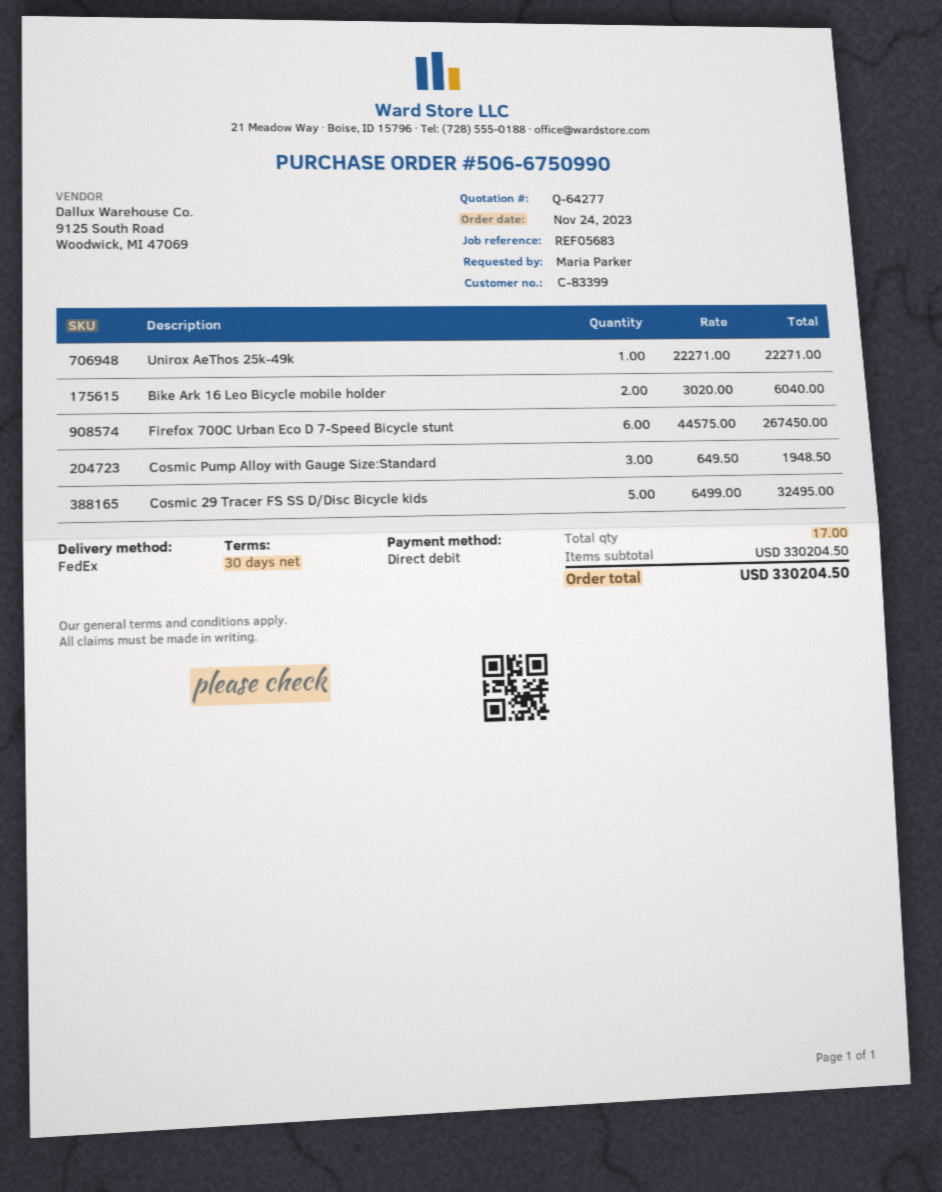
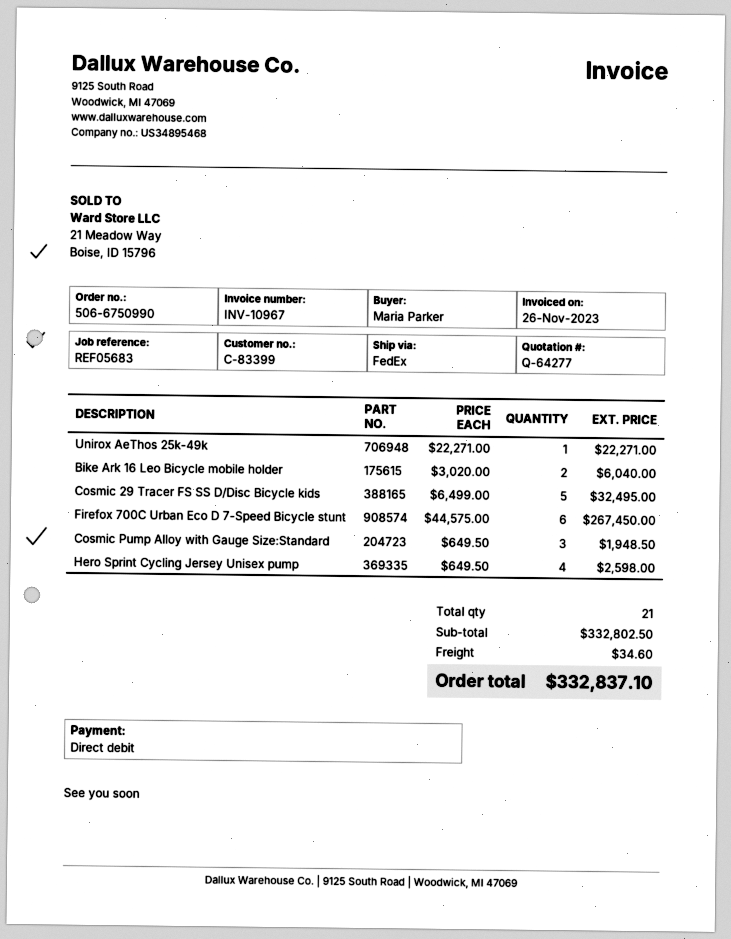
Hero Sprint Cycling Jersey Unisex pump: none -> 4 x 649.50 = 2598.00
total quantity: 17 -> 21
subtotal: 330204.50 -> 332802.50
shipping: none -> 34.60
total: 330204.50 -> 332837.10

